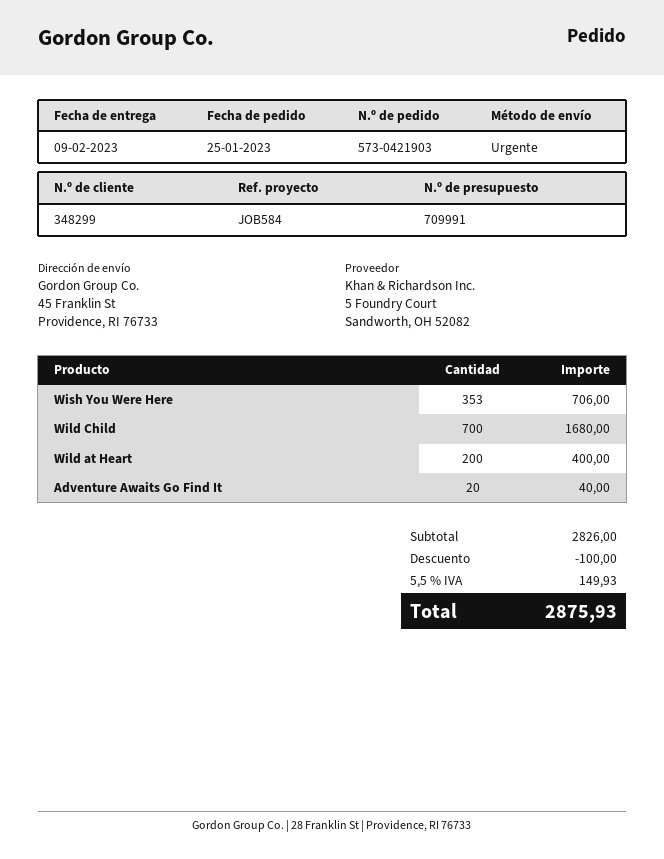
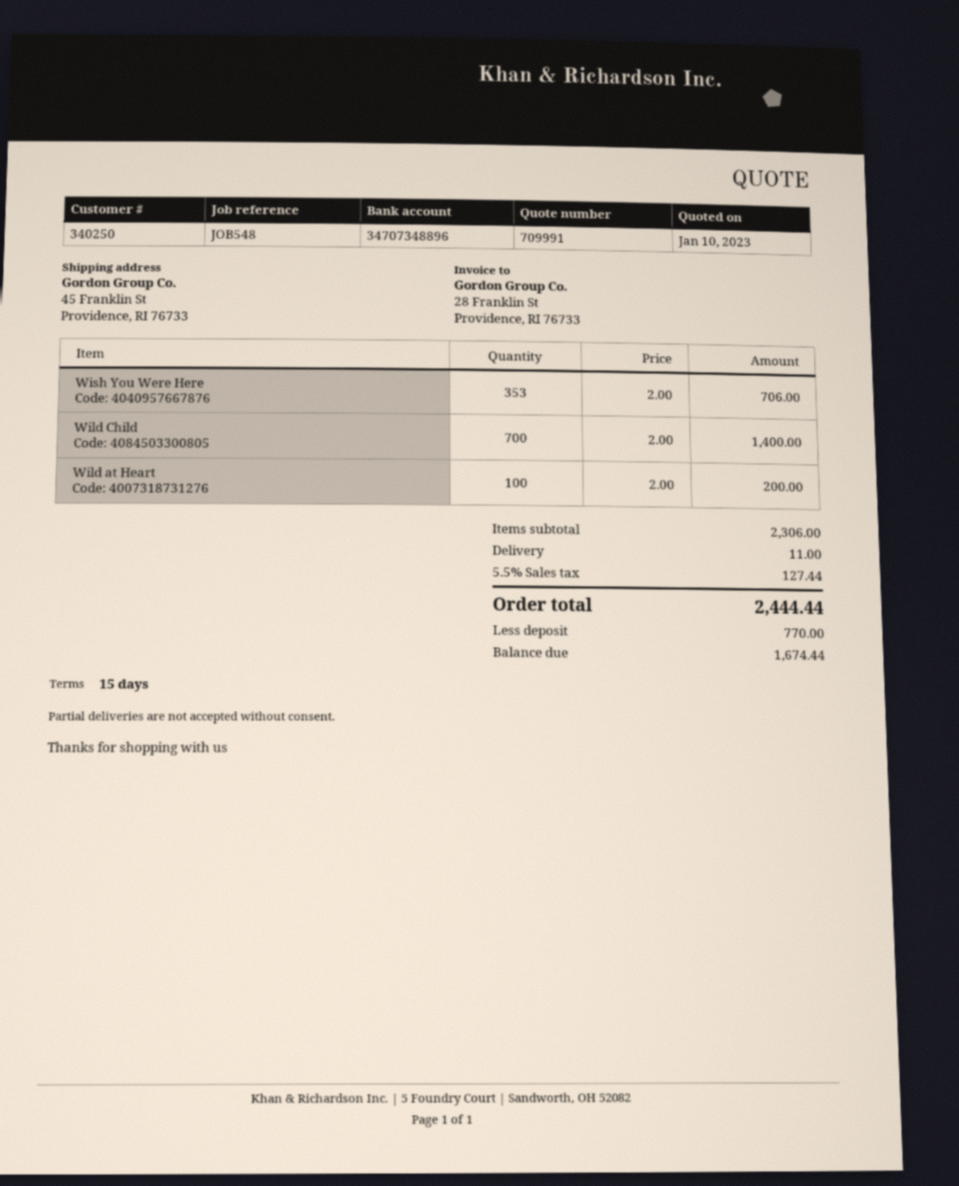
customer number: 348299 -> 340250
reference: JOB584 -> JOB548
Wild Child: 700 for 1680.00 -> 700 for 1400.00
Wild at Heart: 200 for 400.00 -> 100 for 200.00
Adventure Awaits Go Find It: 20 for 40.00 -> none
subtotal: 2826.00 -> 2306.00
discount: 100.00 -> none
shipping: none -> 11.00
tax: 5.5% = 149.93 -> 5.5% = 127.44
total: 2875.93 -> 2444.44

